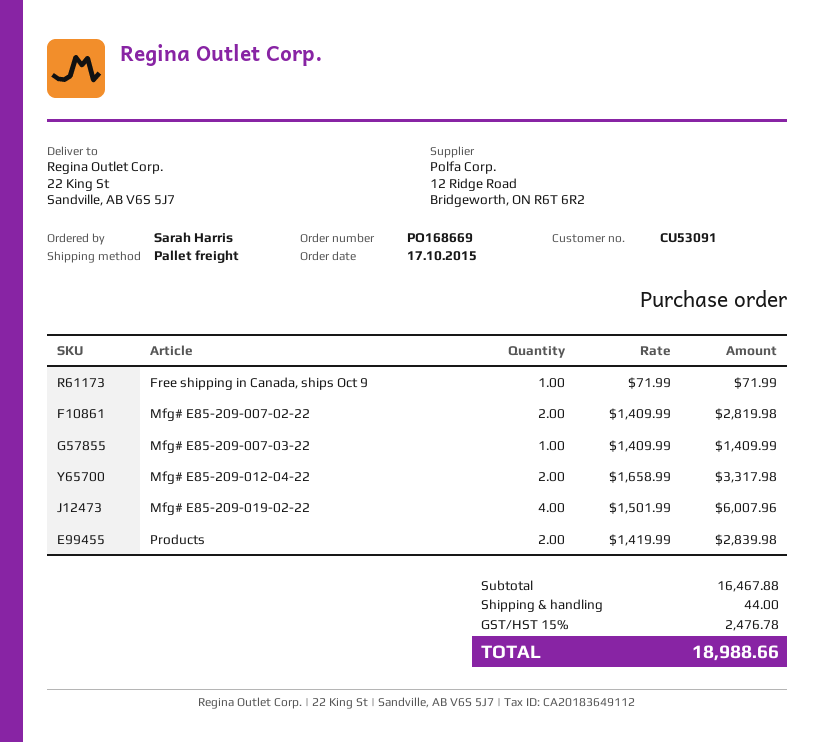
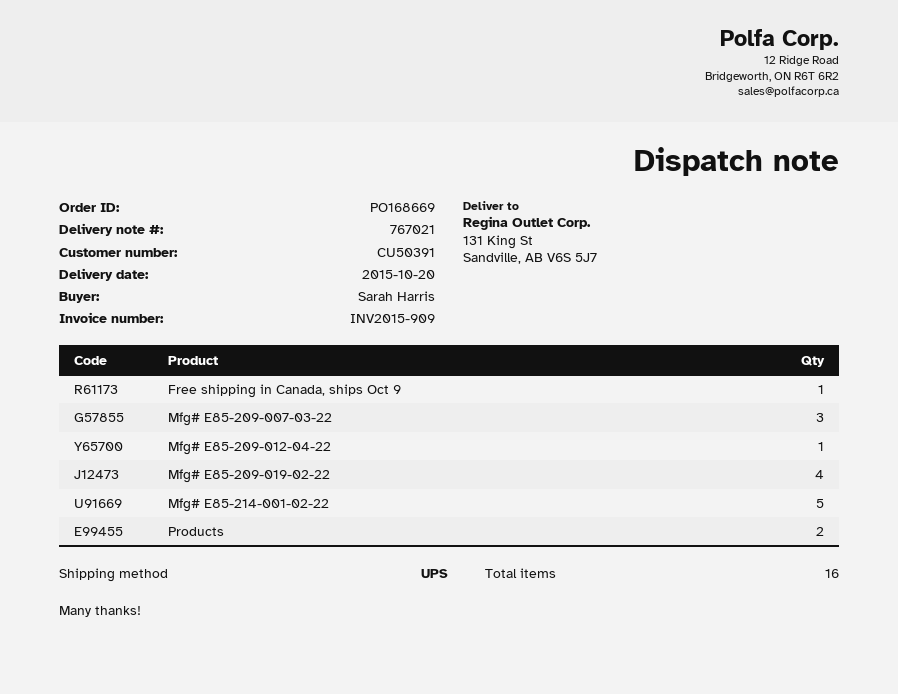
customer number: CU53091 -> CU50391
shipping method: pallet freight -> UPS
ship to: 22 King St, Sandville, AB V6S 5J7 -> 131 King St, Sandville, AB V6S 5J7
Mfg# E85-209-007-02-22: 2 -> none
Mfg# E85-209-007-03-22: 1 -> 3
Mfg# E85-209-012-04-22: 2 -> 1
Mfg# E85-214-001-02-22: none -> 5

